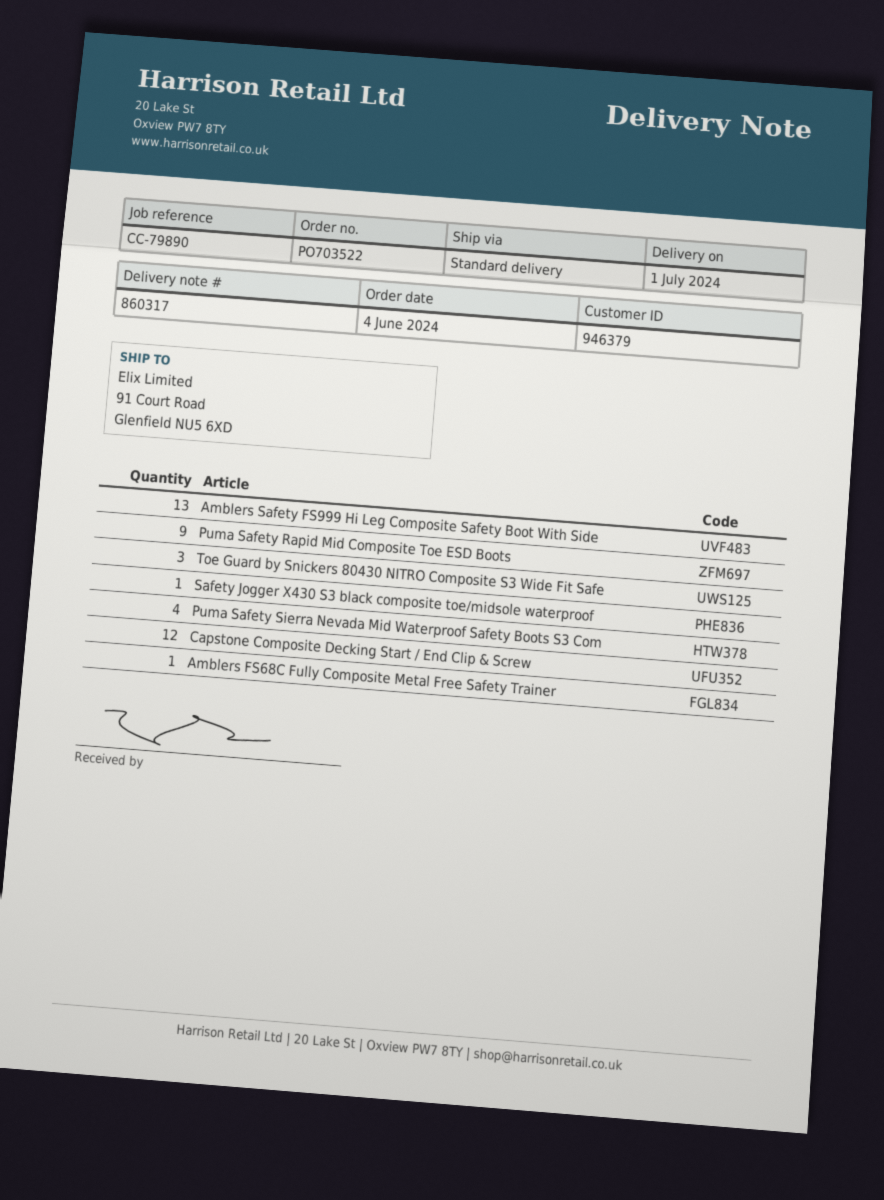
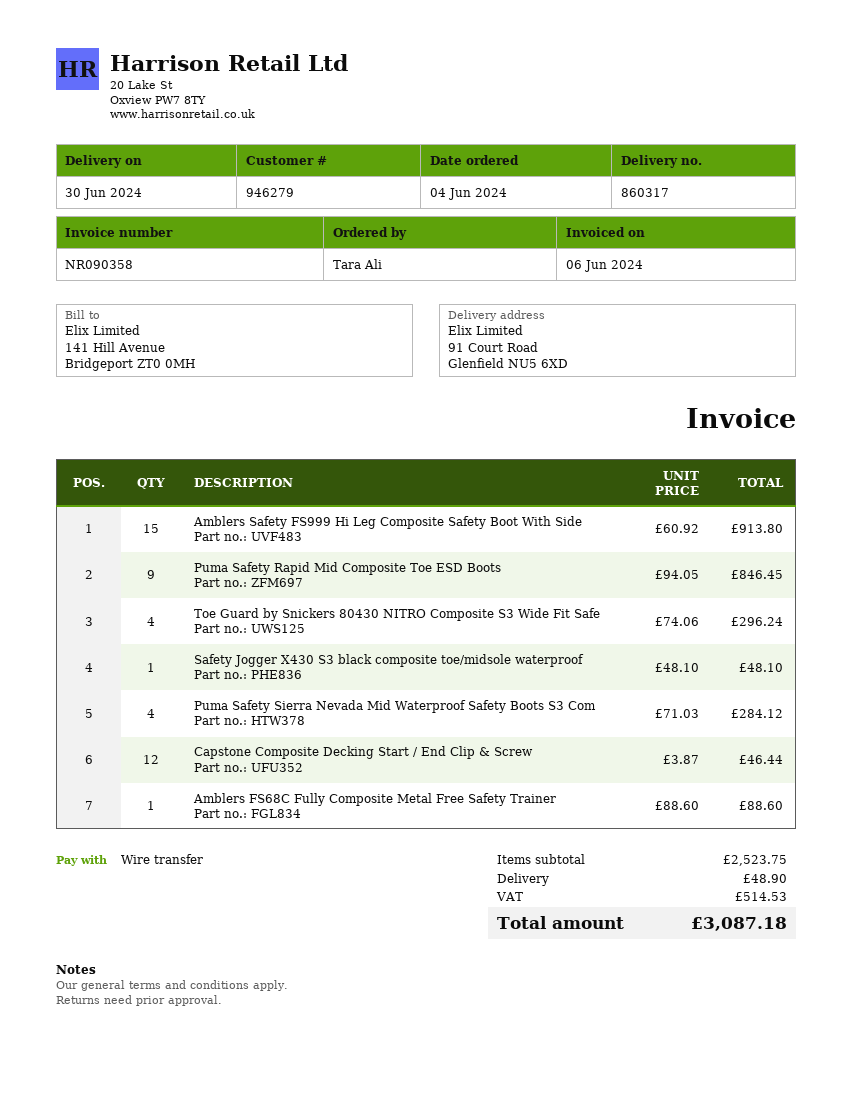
delivery date: 2024-07-01 -> 2024-06-30
customer number: 946379 -> 946279
Amblers Safety FS999 Hi Leg Composite Safety Boot With Side: 13 -> 15
Toe Guard by Snickers 80430 NITRO Composite S3 Wide Fit Safe: 3 -> 4

